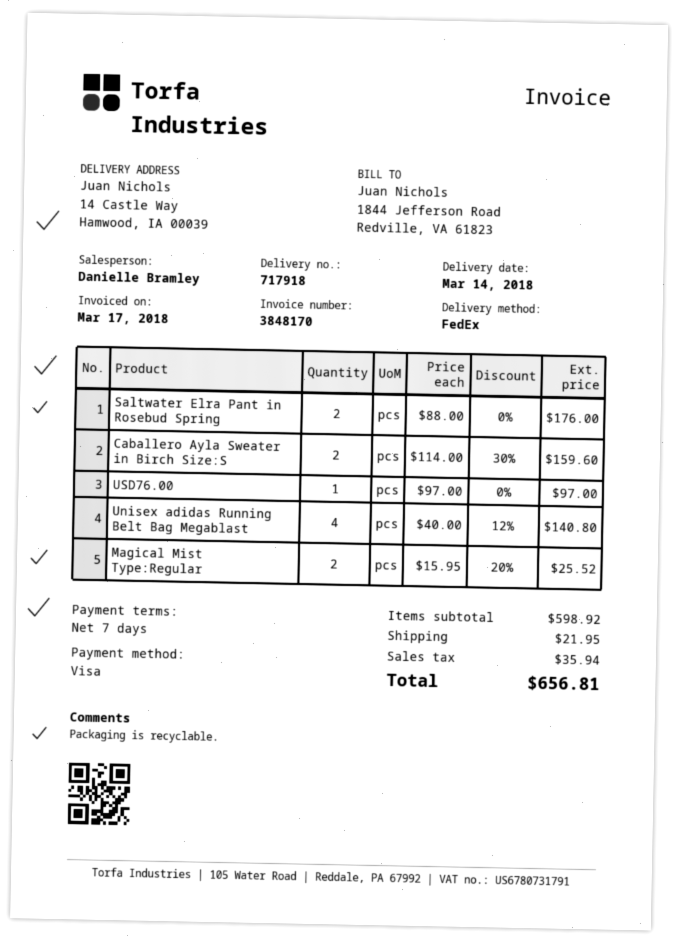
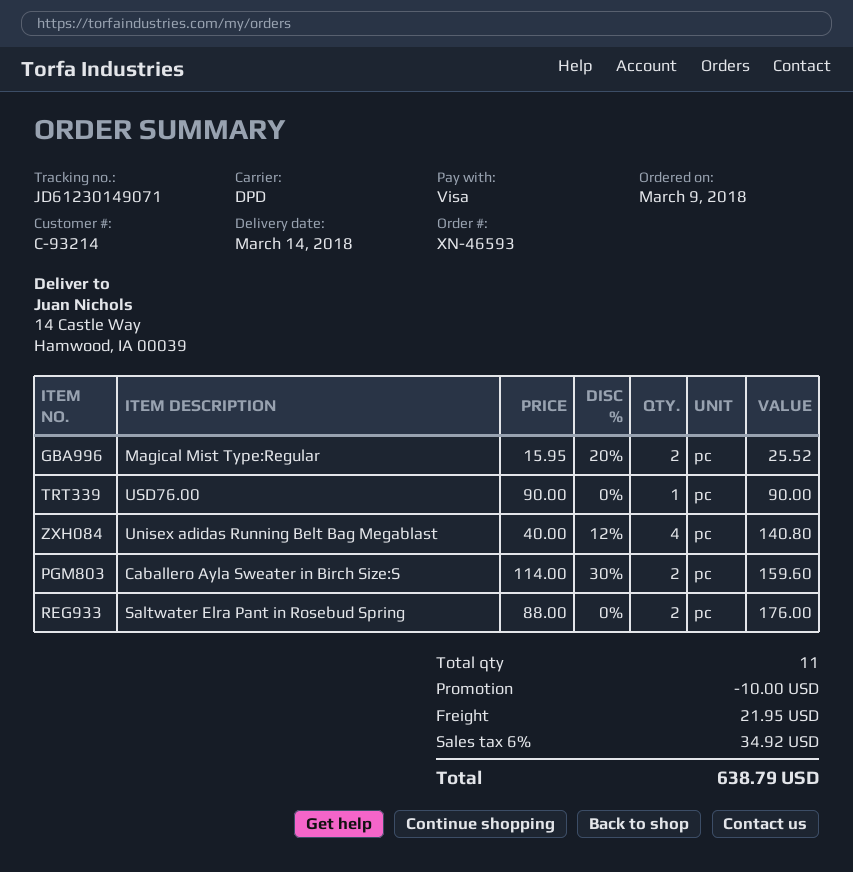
shipping method: FedEx -> DPD
USD76.00: 1 x 97.00 = 97.00 -> 1 x 90.00 = 90.00
discount: none -> 10.00
tax: 35.94 -> 34.92
total: 656.81 -> 638.79

